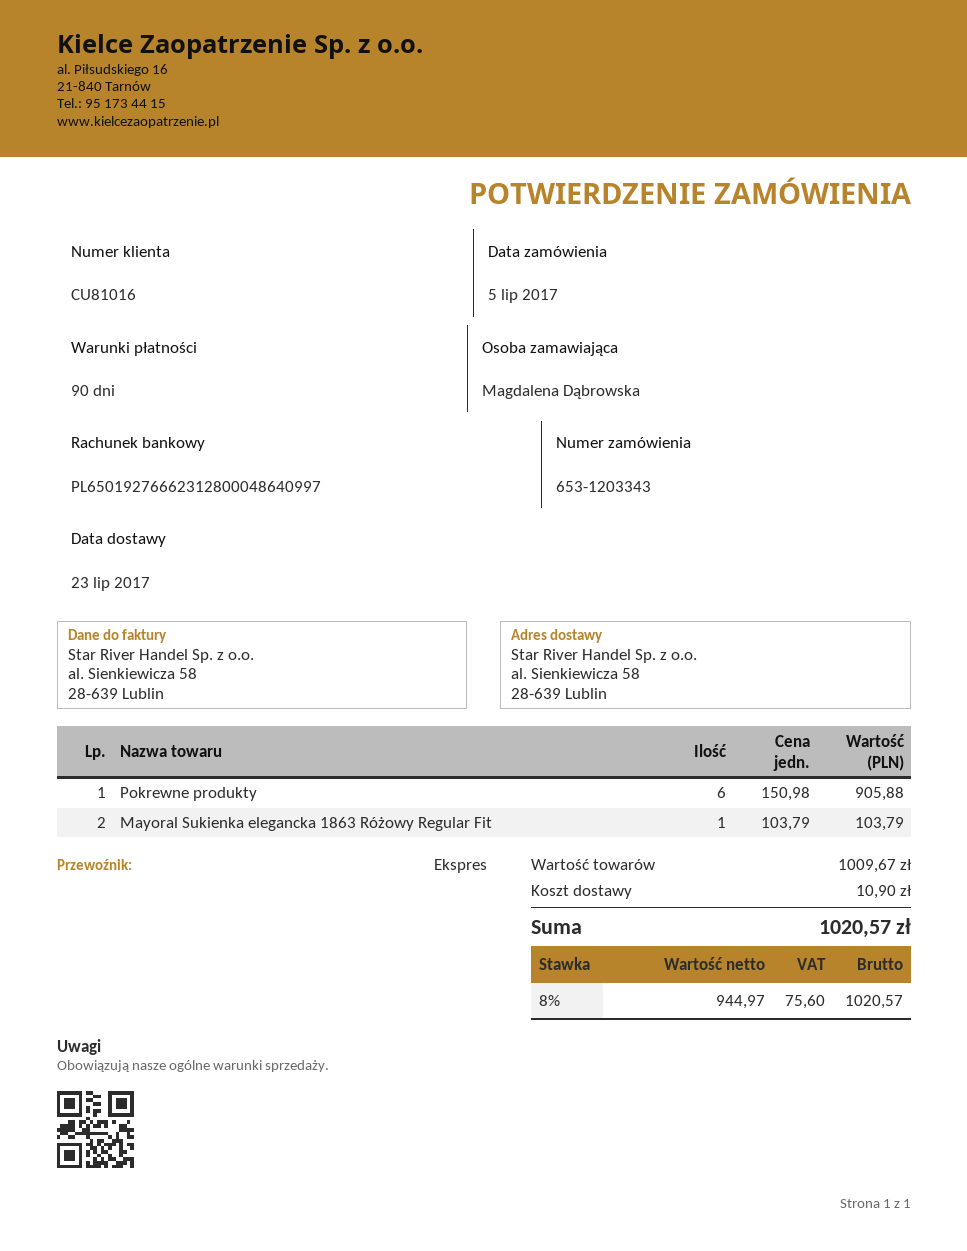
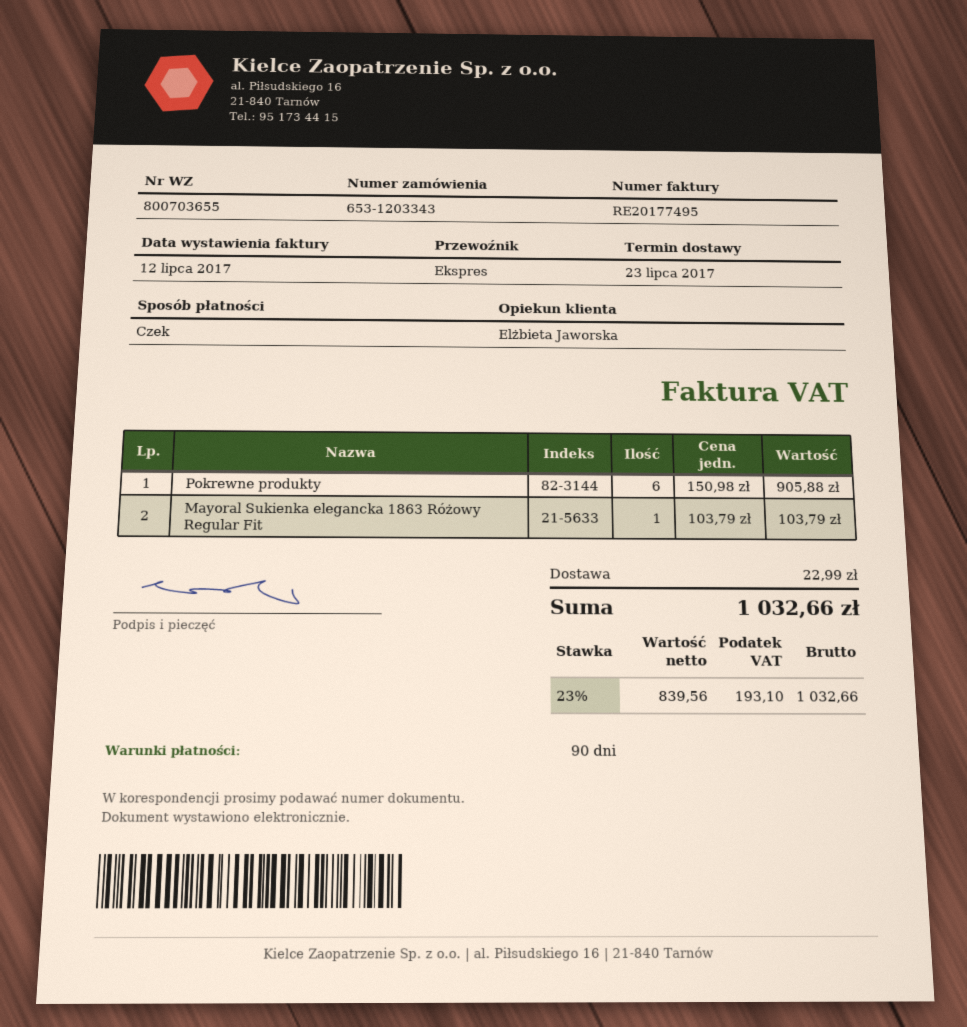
shipping: 10.90 -> 22.99
net: 944.97 -> 839.56
tax: 8% = 75.60 -> 23% = 193.10
total: 1020.57 -> 1032.66

